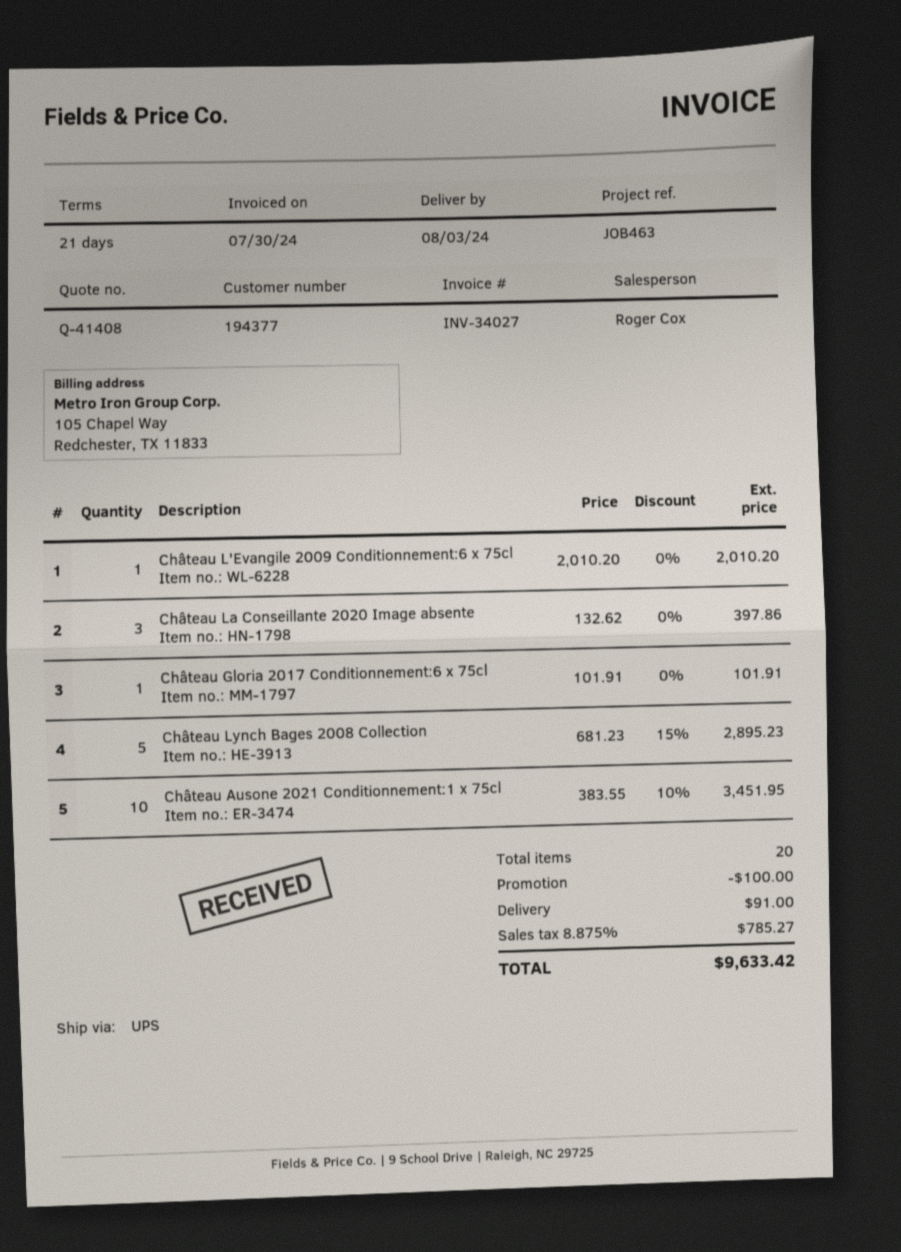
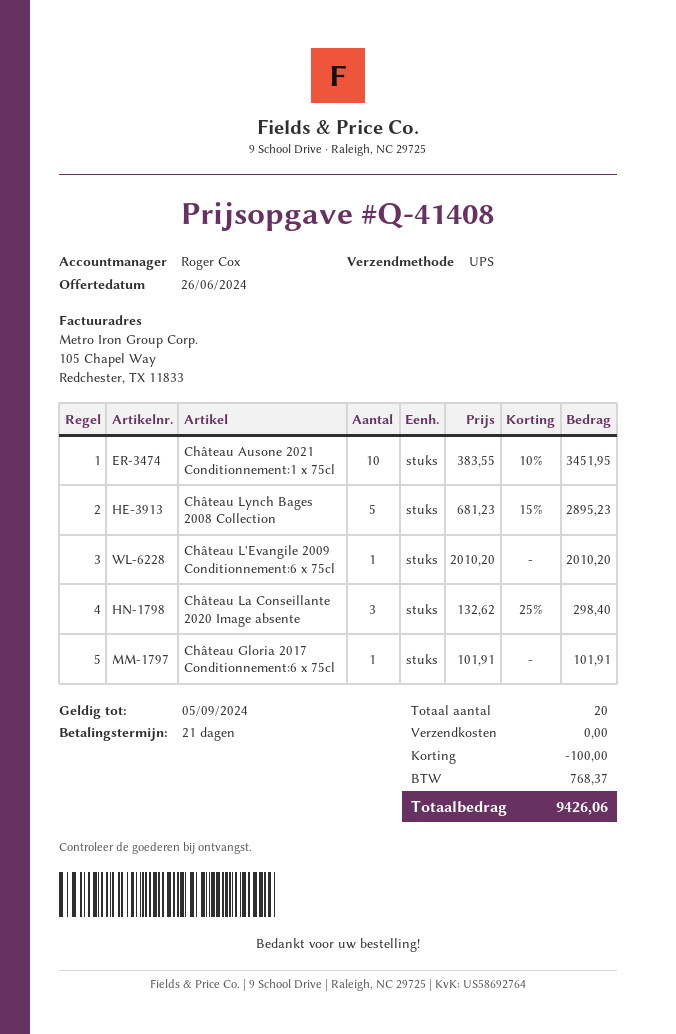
Château La Conseillante 2020 Image absente: 3 x 132.62 = 397.86 -> 3 x 132.62 - 25% = 298.40
shipping: 91.00 -> 0.00
tax: 785.27 -> 768.37
total: 9633.42 -> 9426.06

